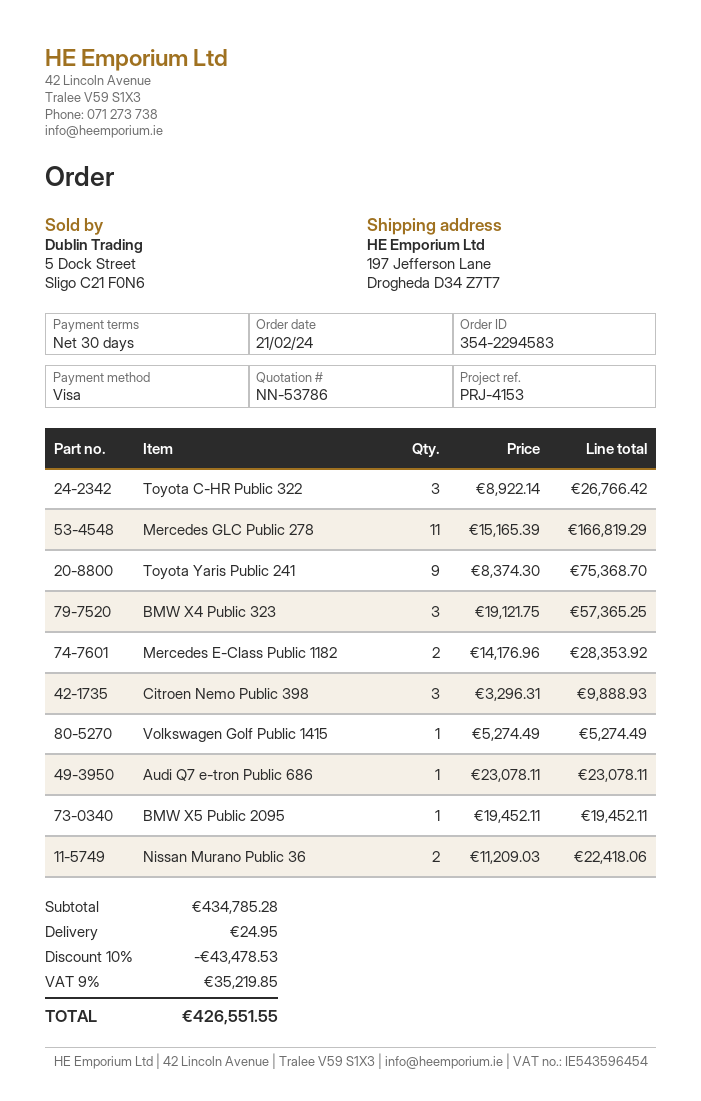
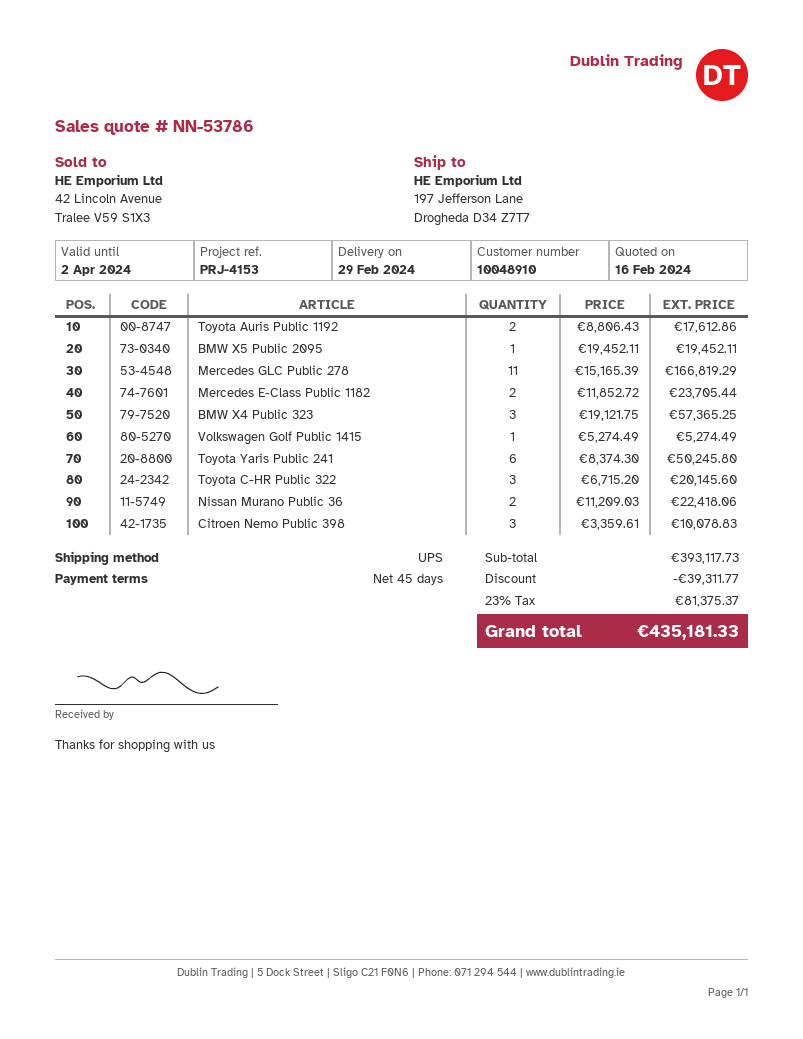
payment terms: 30 days -> 45 days
Toyota C-HR Public 322: 3 x 8922.14 = 26766.42 -> 3 x 6715.20 = 20145.60
Toyota Yaris Public 241: 9 x 8374.30 = 75368.70 -> 6 x 8374.30 = 50245.80
Mercedes E-Class Public 1182: 2 x 14176.96 = 28353.92 -> 2 x 11852.72 = 23705.44
Citroen Nemo Public 398: 3 x 3296.31 = 9888.93 -> 3 x 3359.61 = 10078.83
Audi Q7 e-tron Public 686: 1 x 23078.11 = 23078.11 -> none
Toyota Auris Public 1192: none -> 2 x 8806.43 = 17612.86
subtotal: 434785.28 -> 393117.73
discount: 43478.53 -> 39311.77
shipping: 24.95 -> none
tax: 9% = 35219.85 -> 23% = 81375.37
total: 426551.55 -> 435181.33

